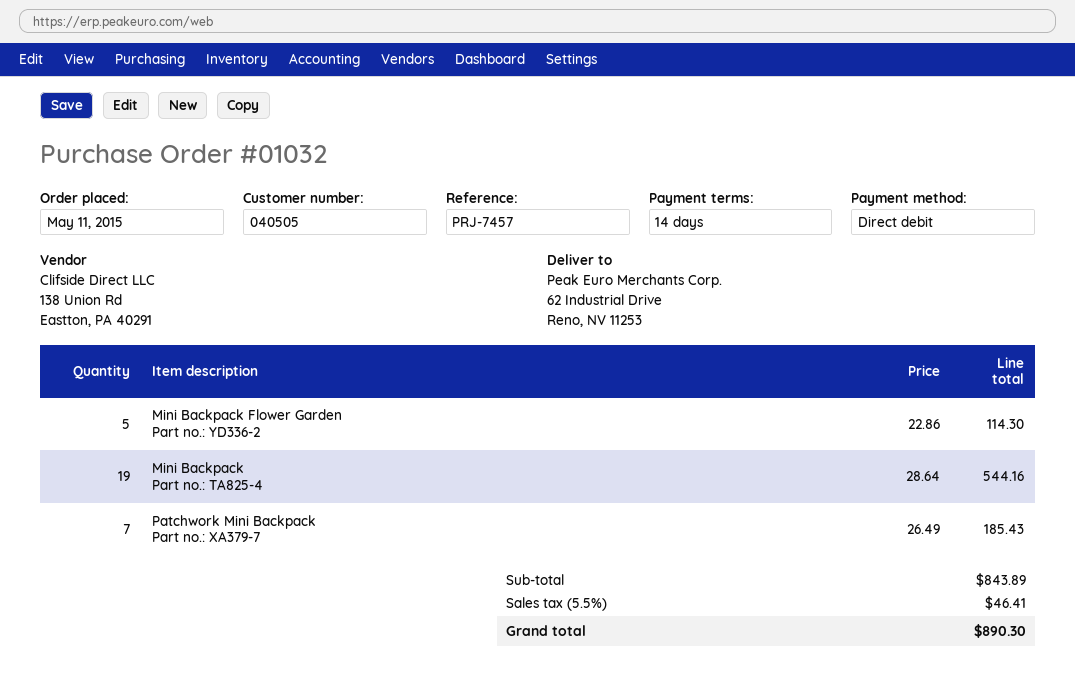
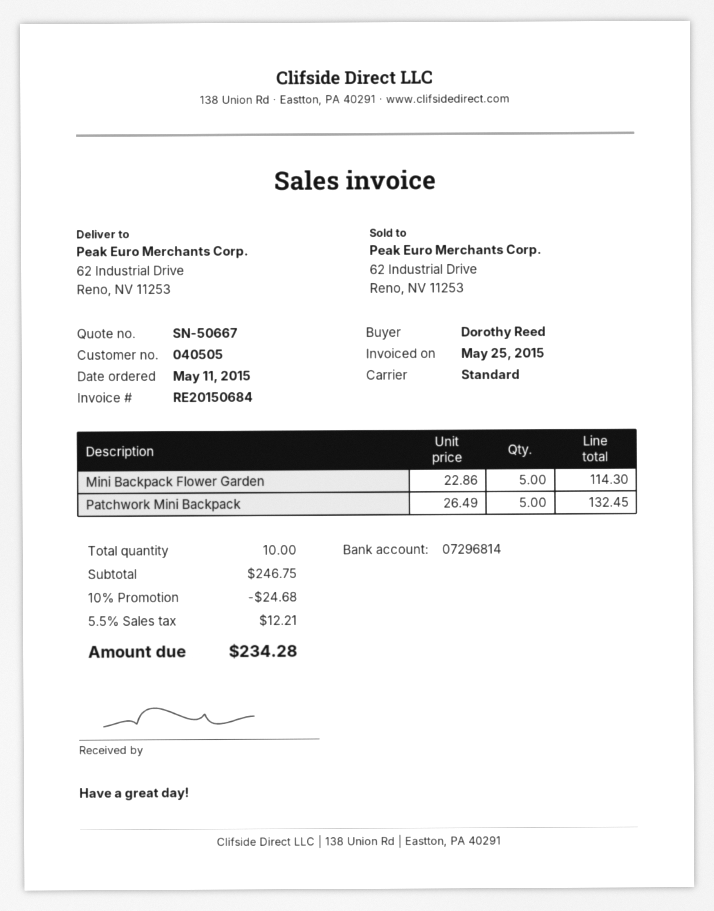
Mini Backpack: 19 x 28.64 = 544.16 -> none
Patchwork Mini Backpack: 7 x 26.49 = 185.43 -> 5 x 26.49 = 132.45
subtotal: 843.89 -> 246.75
discount: none -> 10% = 24.68
tax: 5.5% = 46.41 -> 5.5% = 12.21
total: 890.30 -> 234.28

